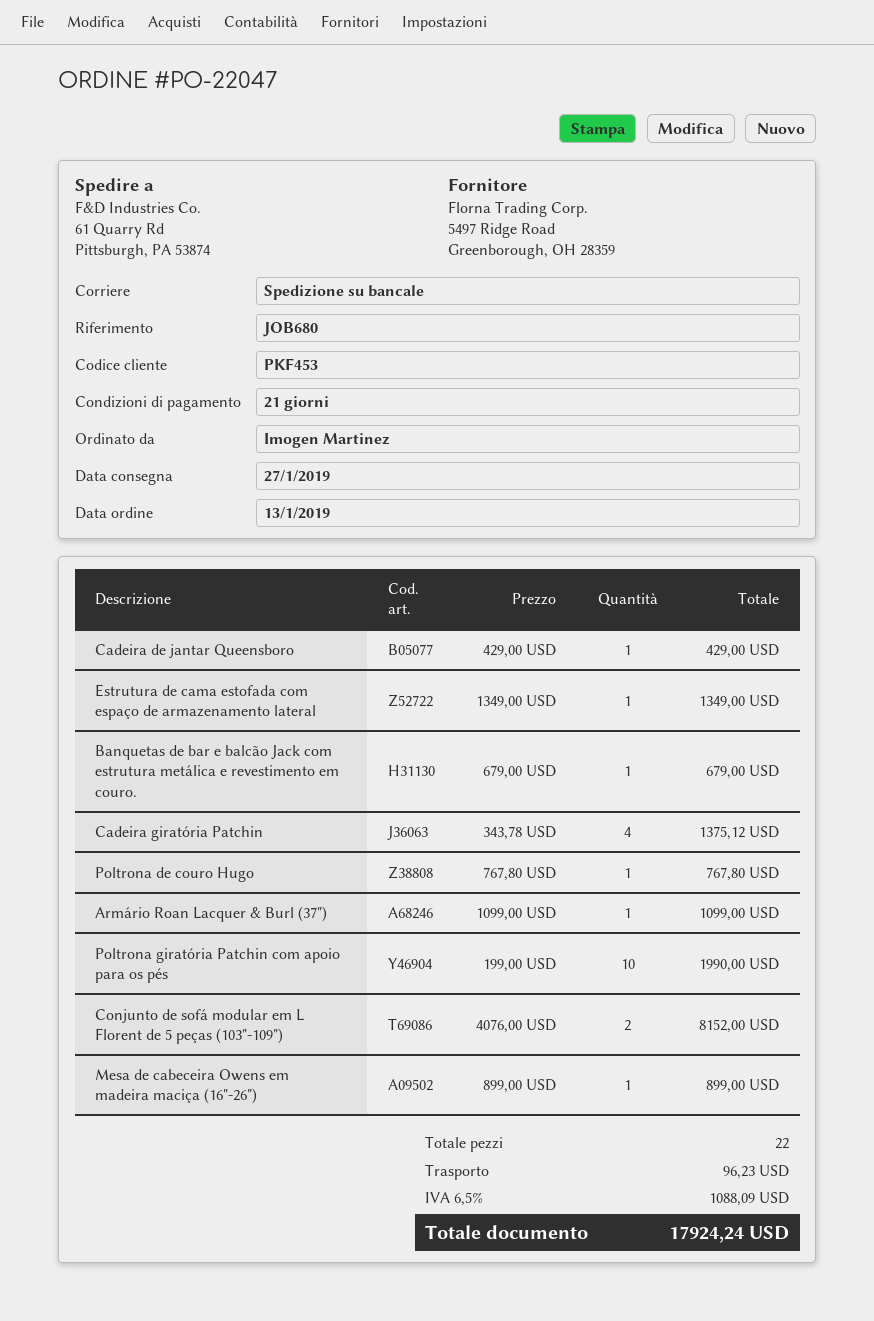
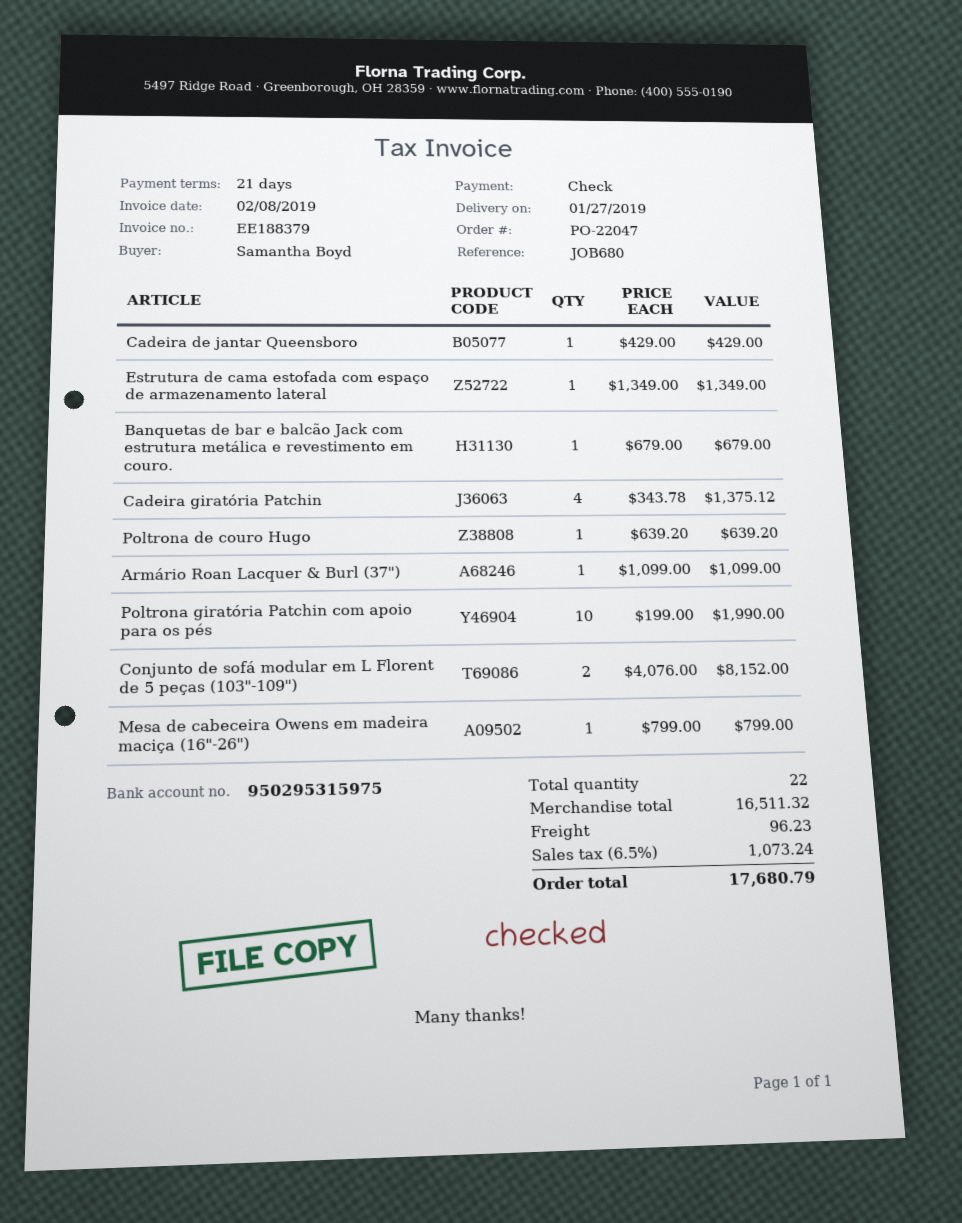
ordered by: Imogen Martinez -> Samantha Boyd
Poltrona de couro Hugo: 1 x 767.80 = 767.80 -> 1 x 639.20 = 639.20
Mesa de cabeceira Owens em madeira maciça (16"-26"): 1 x 899.00 = 899.00 -> 1 x 799.00 = 799.00
tax: 6.5% = 1088.09 -> 6.5% = 1073.24
total: 17924.24 -> 17680.79

